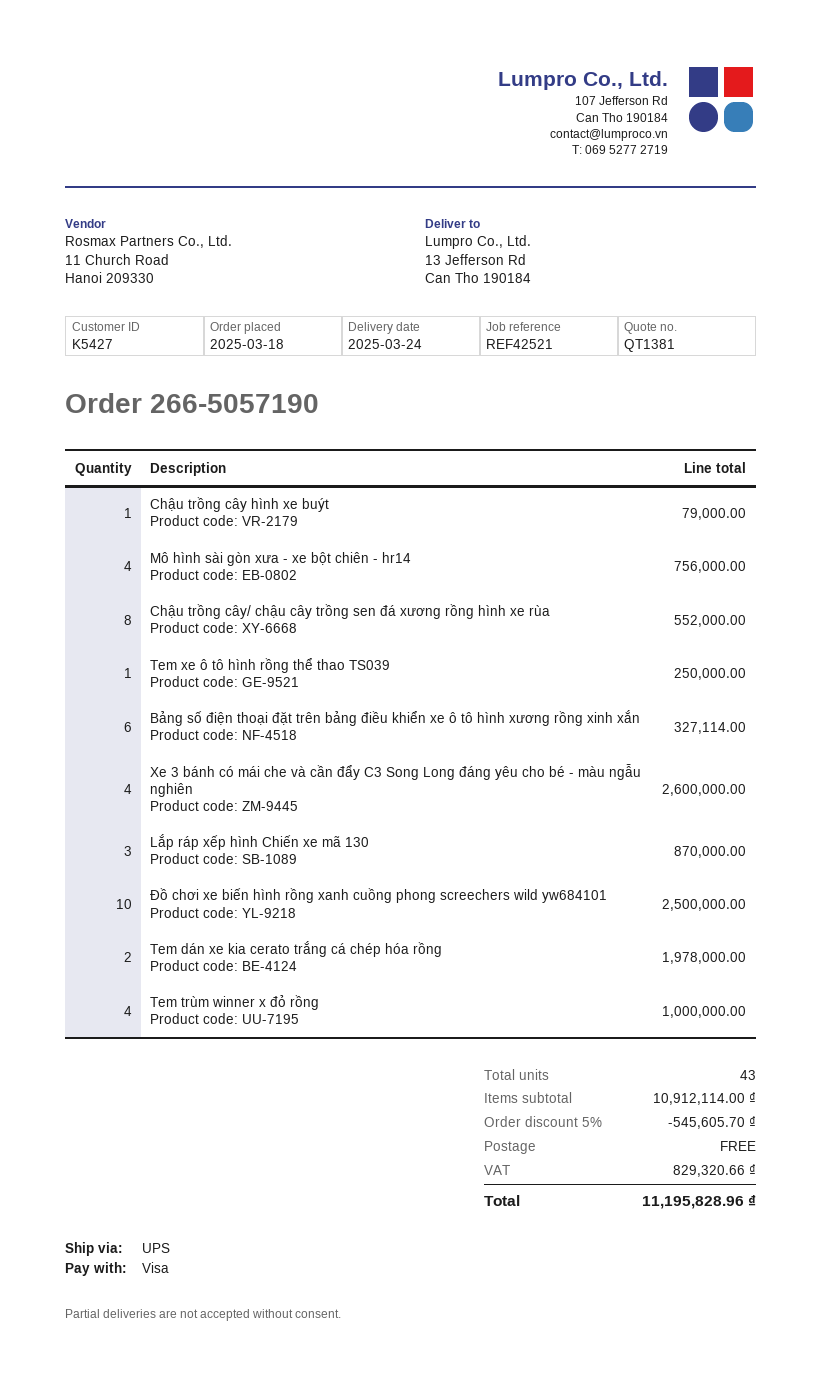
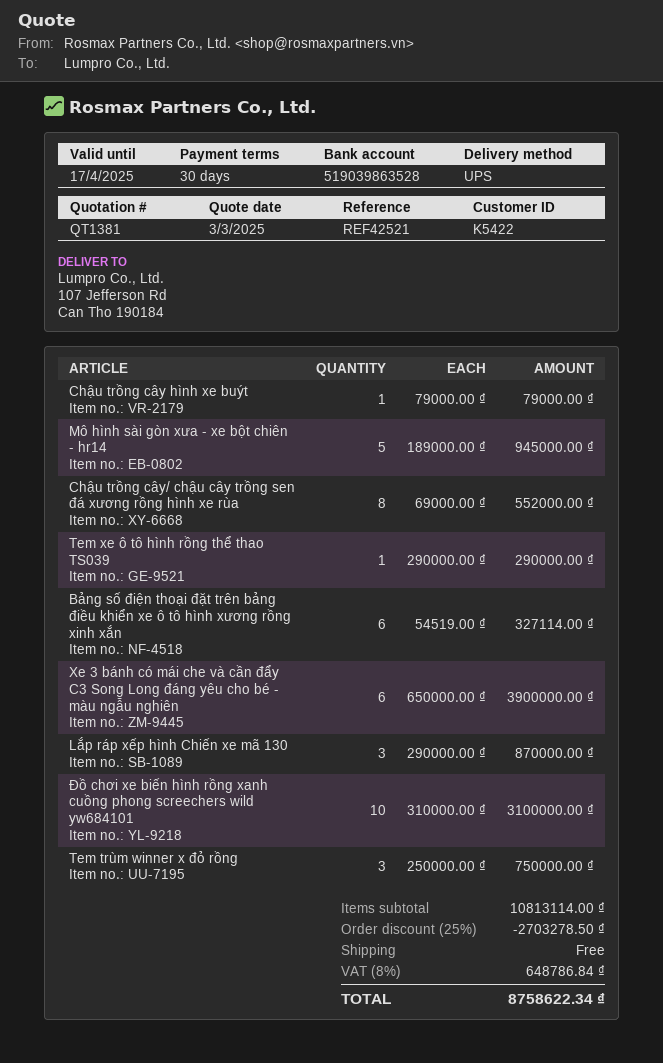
customer number: K5427 -> K5422
ship to: 13 Jefferson Rd, Can Tho 190184 -> 107 Jefferson Rd, Can Tho 190184
Mô hình sài gòn xưa - xe bột chiên - hr14: 4 for 756000.00 -> 5 for 945000.00
Tem xe ô tô hình rồng thể thao TS039: 1 for 250000.00 -> 1 for 290000.00
Xe 3 bánh có mái che và cần đẩy C3 Song Long đáng yêu cho bé - màu ngẫu nghiên: 4 for 2600000.00 -> 6 for 3900000.00
Đồ chơi xe biến hình rồng xanh cuồng phong screechers wild yw684101: 10 for 2500000.00 -> 10 for 3100000.00
Tem dán xe kia cerato trắng cá chép hóa rồng: 2 for 1978000.00 -> none
Tem trùm winner x đỏ rồng: 4 for 1000000.00 -> 3 for 750000.00
subtotal: 10912114.00 -> 10813114.00
discount: 5% = 545605.70 -> 25% = 2703278.50
tax: 829320.66 -> 648786.84
total: 11195828.96 -> 8758622.34

